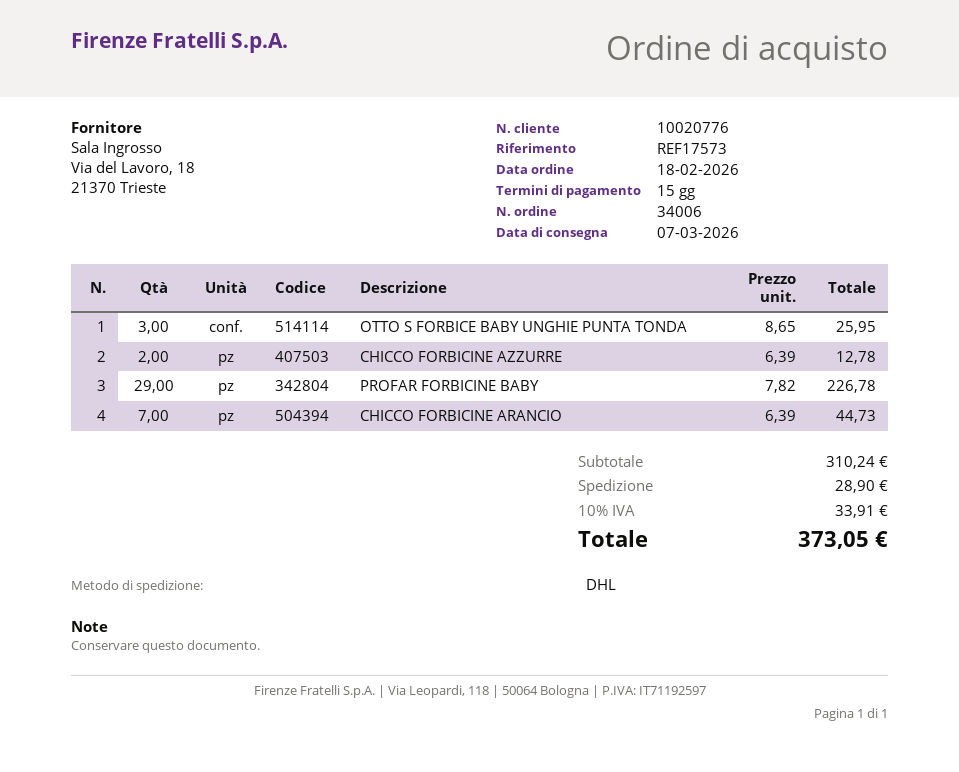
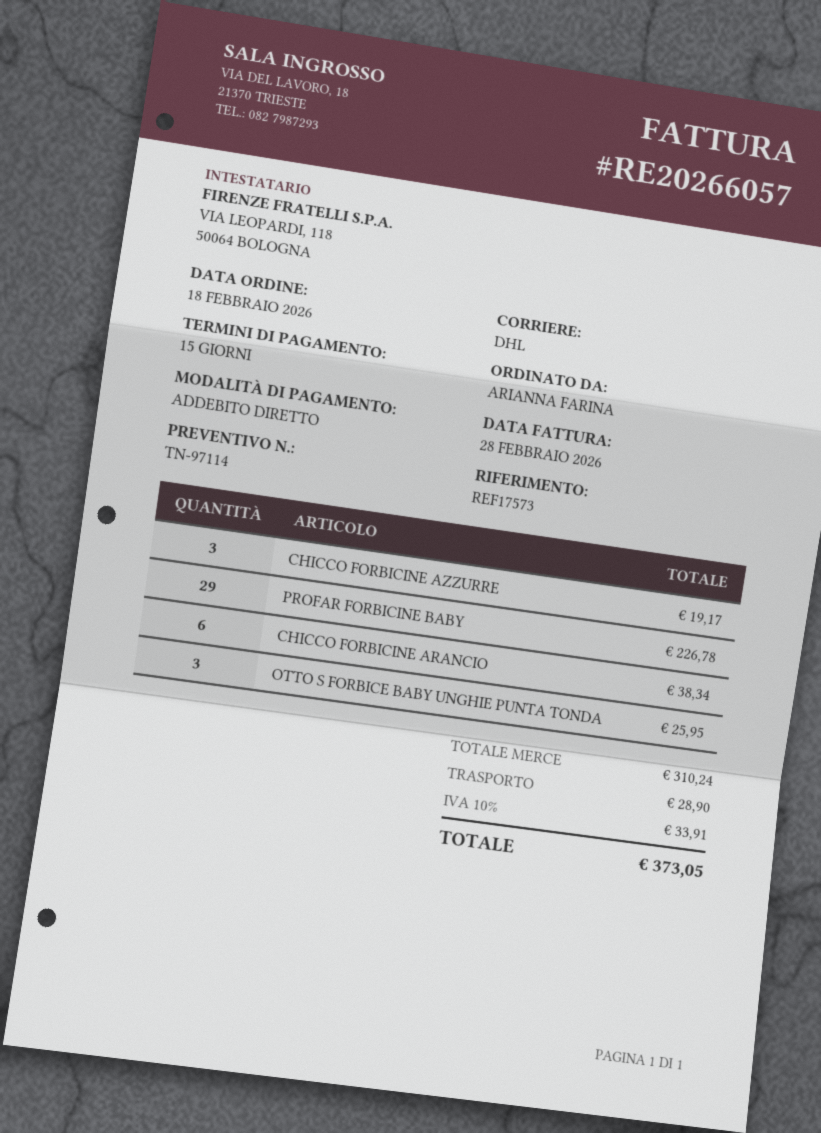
CHICCO FORBICINE AZZURRE: 2 for 12.78 -> 3 for 19.17
CHICCO FORBICINE ARANCIO: 7 for 44.73 -> 6 for 38.34

